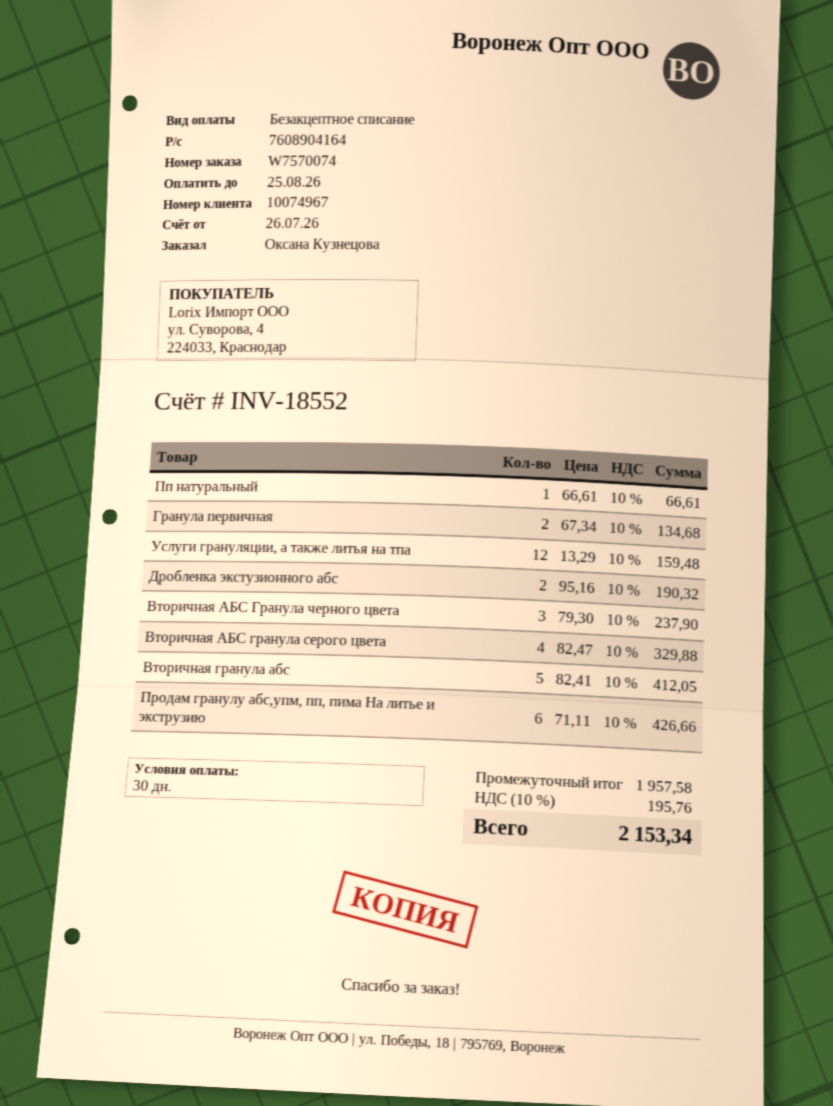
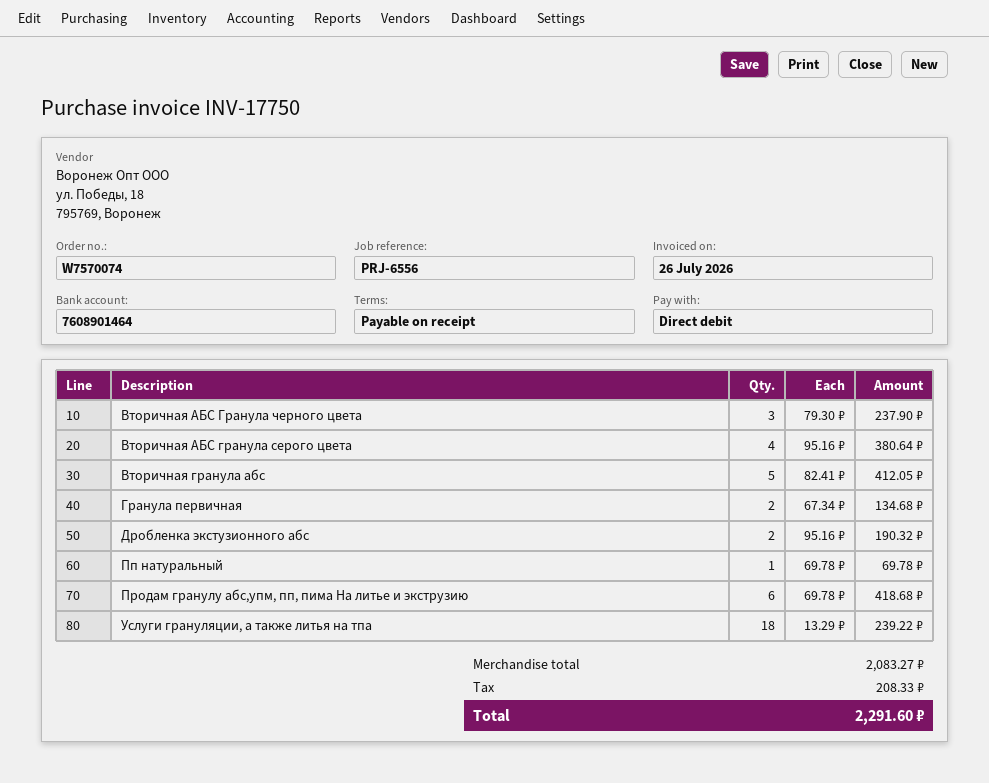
invoice number: INV-18552 -> INV-17750
payment terms: 30 days -> on receipt
bank account: 7608904164 -> 7608901464
Пп натуральный: 1 x 66.61 = 66.61 -> 1 x 69.78 = 69.78
Услуги грануляции, а также литья на тпа: 12 x 13.29 = 159.48 -> 18 x 13.29 = 239.22
Вторичная АБС гранула серого цвета: 4 x 82.47 = 329.88 -> 4 x 95.16 = 380.64
Продам гранулу абс,упм, пп, пима На литье и экструзию: 6 x 71.11 = 426.66 -> 6 x 69.78 = 418.68
subtotal: 1957.58 -> 2083.27
tax: 195.76 -> 208.33
total: 2153.34 -> 2291.60

